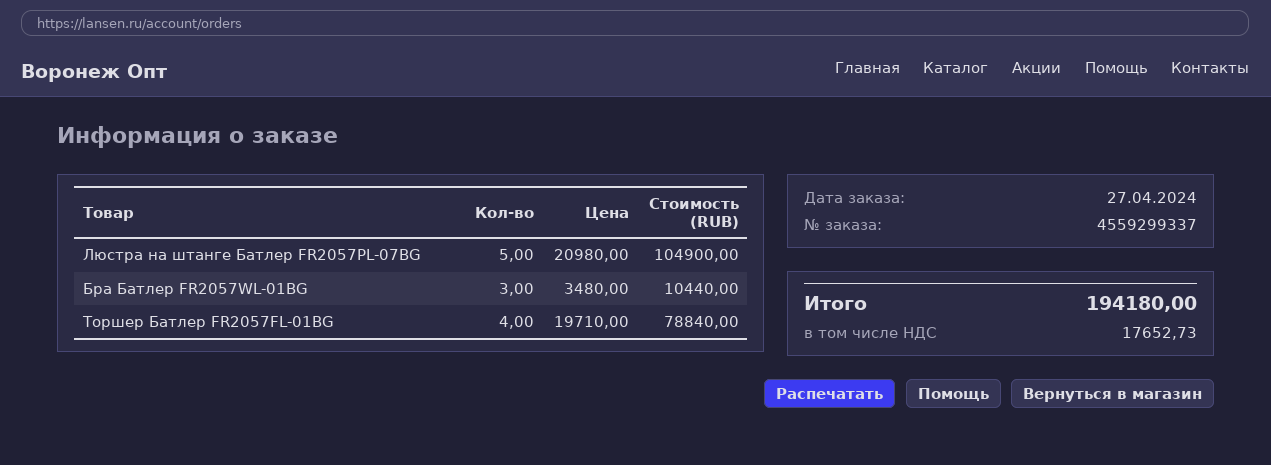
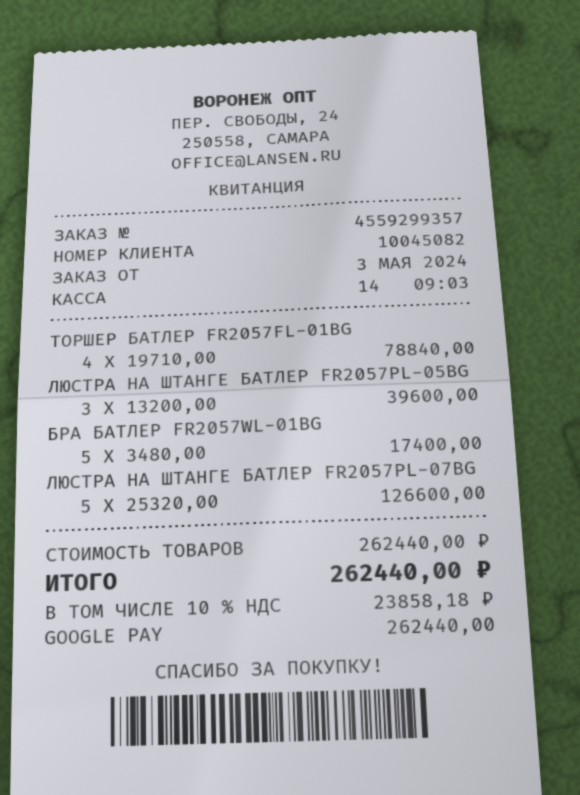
order number: 4559299337 -> 4559299357
order date: 2024-04-27 -> 2024-05-03
Люстра на штанге Батлер FR2057PL-07BG: 5 x 20980.00 = 104900.00 -> 5 x 25320.00 = 126600.00
Бра Батлер FR2057WL-01BG: 3 x 3480.00 = 10440.00 -> 5 x 3480.00 = 17400.00
ЛЮСТРА НА ШТАНГЕ БАТЛЕР FR2057PL-05BG: none -> 3 x 13200.00 = 39600.00
tax: 17652.73 -> 23858.18
total: 194180.00 -> 262440.00

